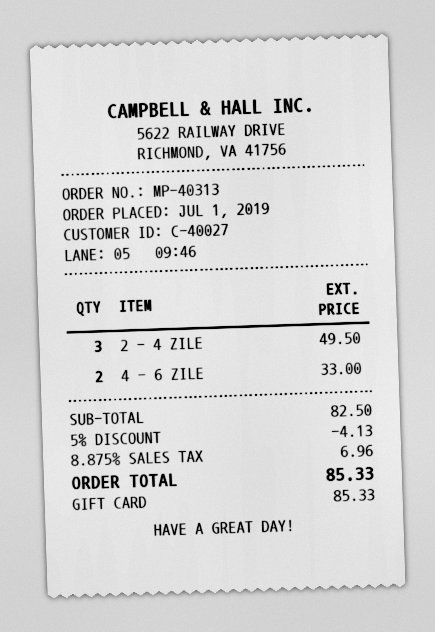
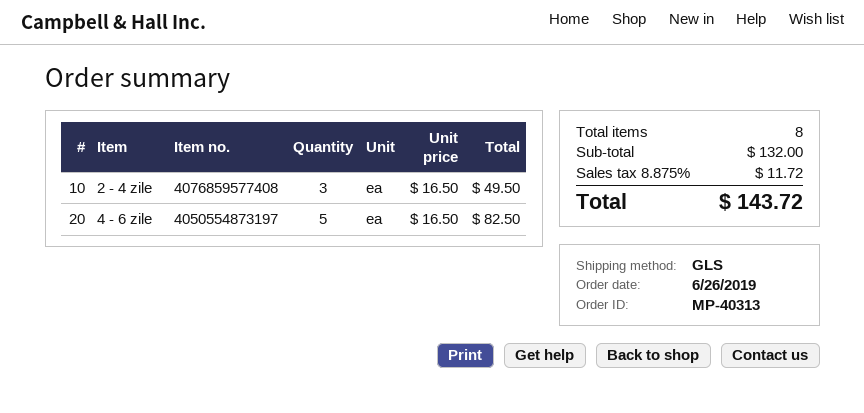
order date: 2019-07-01 -> 2019-06-26
4 - 6 ZILE: 2 for 33.00 -> 5 for 82.50
subtotal: 82.50 -> 132.00
discount: 5% = 4.13 -> none
tax: 8.875% = 6.96 -> 8.875% = 11.72
total: 85.33 -> 143.72

